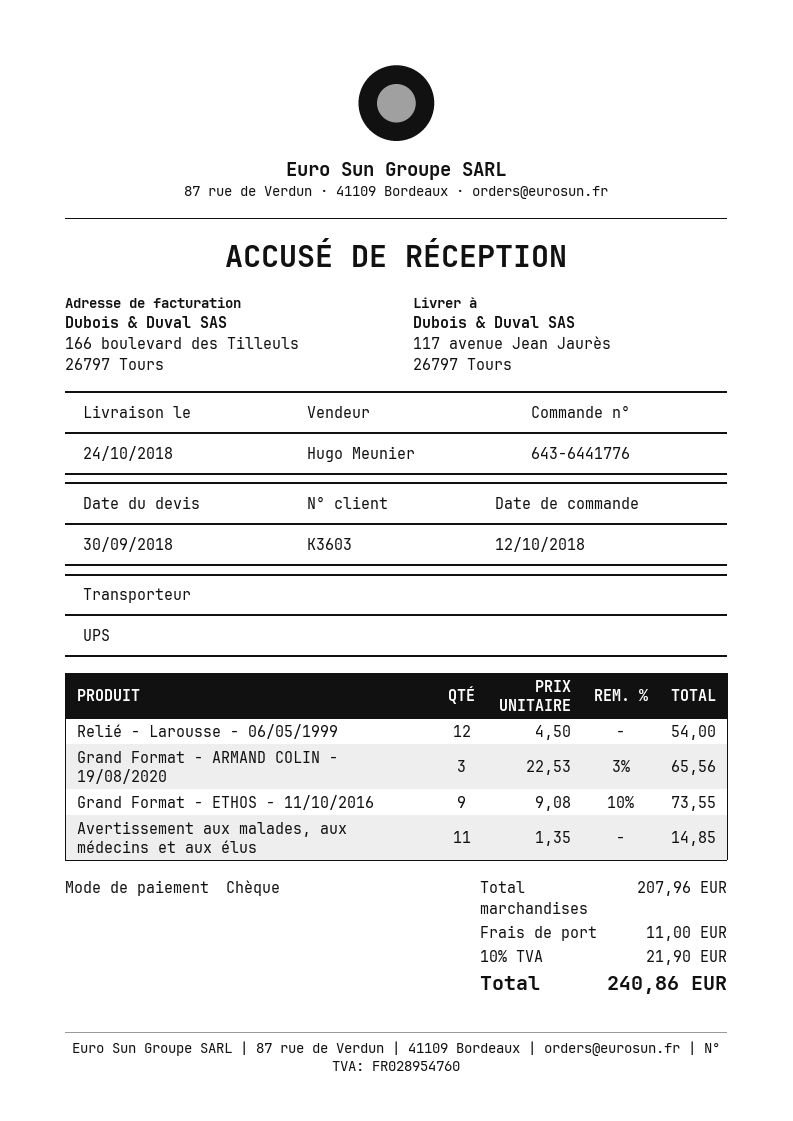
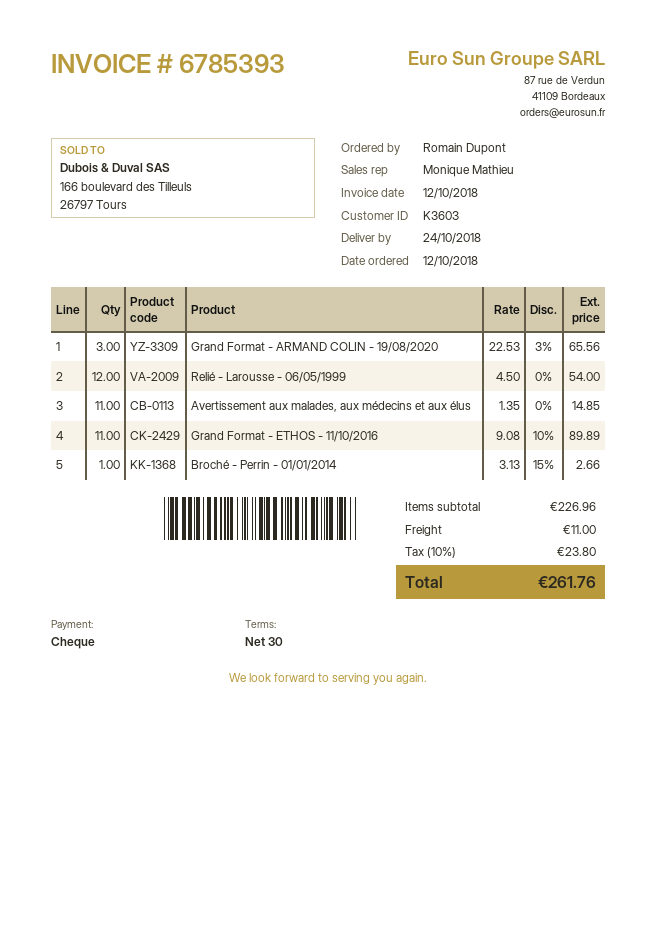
sales rep: Hugo Meunier -> Monique Mathieu
Grand Format - ETHOS - 11/10/2016: 9 x 9.08 - 10% = 73.55 -> 11 x 9.08 - 10% = 89.89
Broché - Perrin - 01/01/2014: none -> 1 x 3.13 - 15% = 2.66
subtotal: 207.96 -> 226.96
tax: 10% = 21.90 -> 10% = 23.80
total: 240.86 -> 261.76

